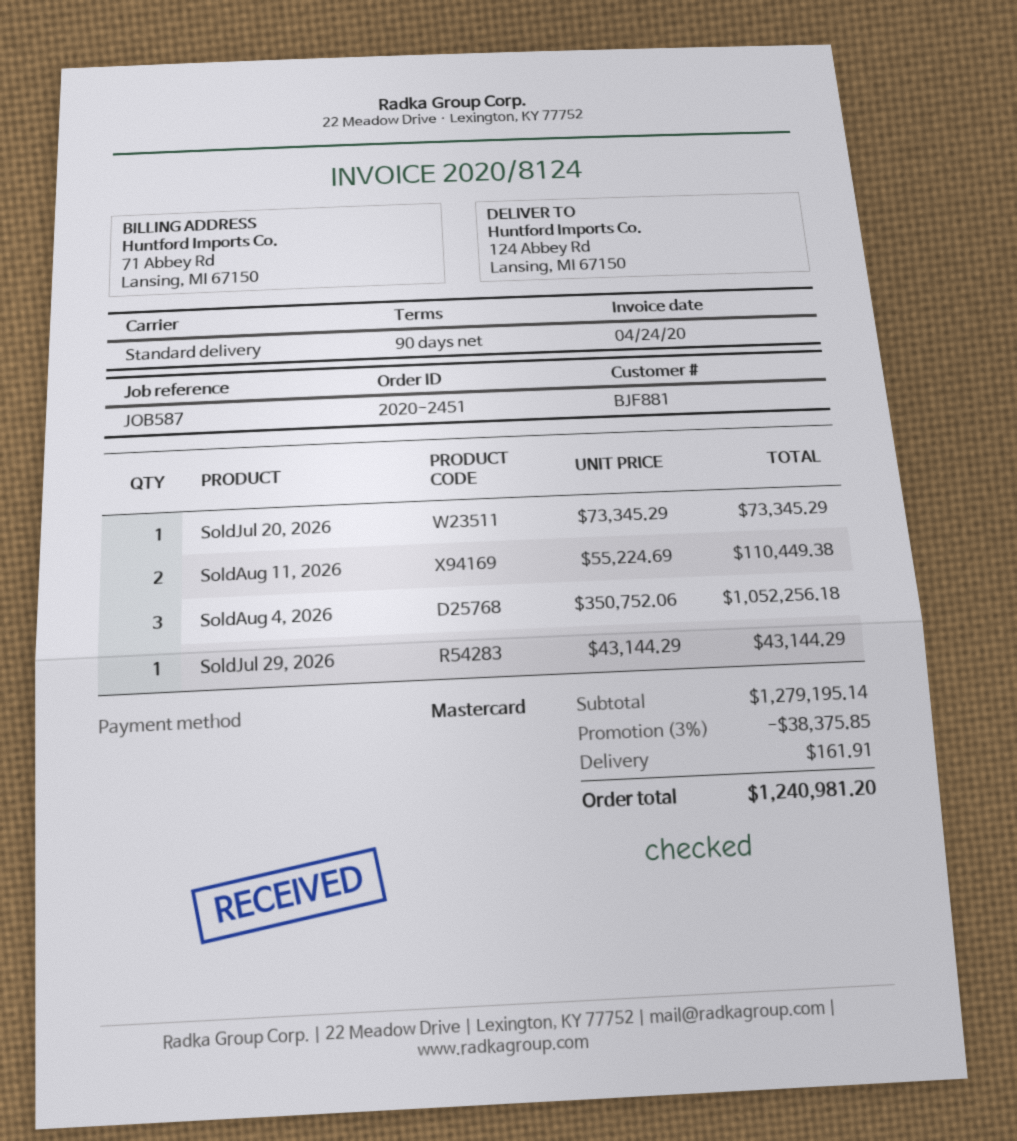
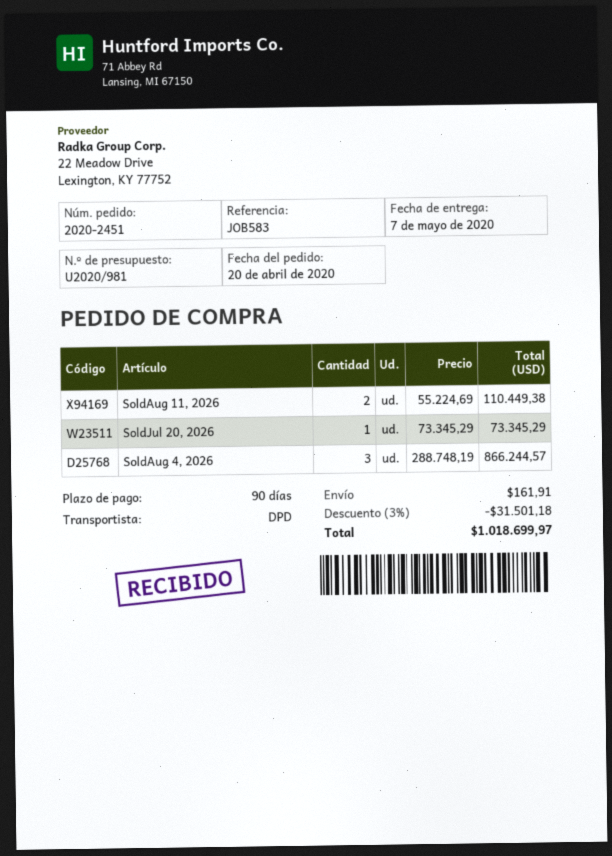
reference: JOB587 -> JOB583
shipping method: standard -> DPD
SoldAug 4, 2026: 3 x 350752.06 = 1052256.18 -> 3 x 288748.19 = 866244.57
SoldJul 29, 2026: 1 x 43144.29 = 43144.29 -> none
discount: 3% = 38375.85 -> 3% = 31501.18
total: 1240981.20 -> 1018699.97

